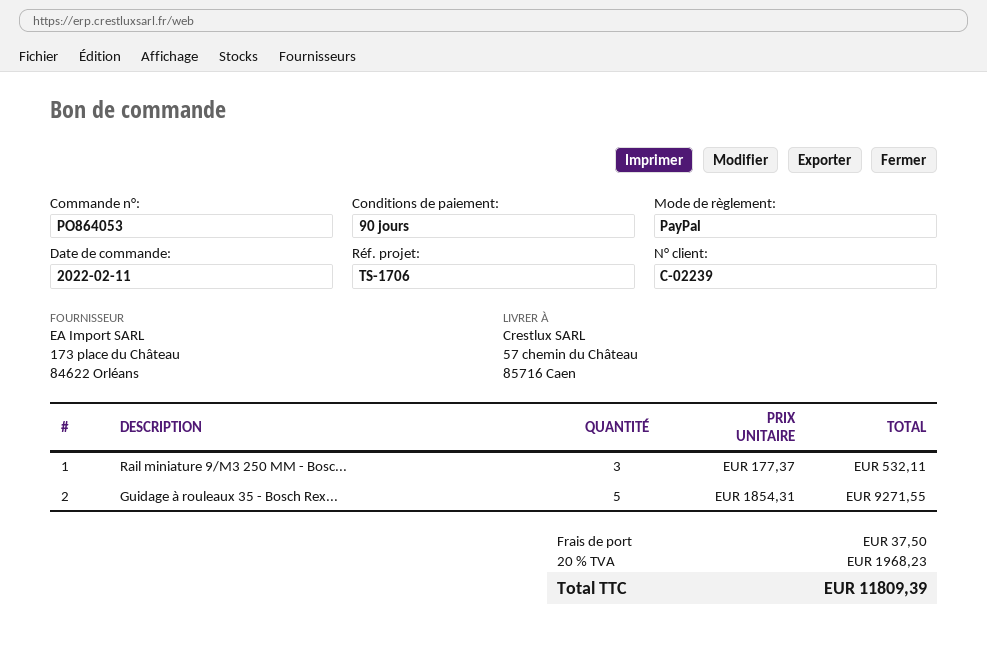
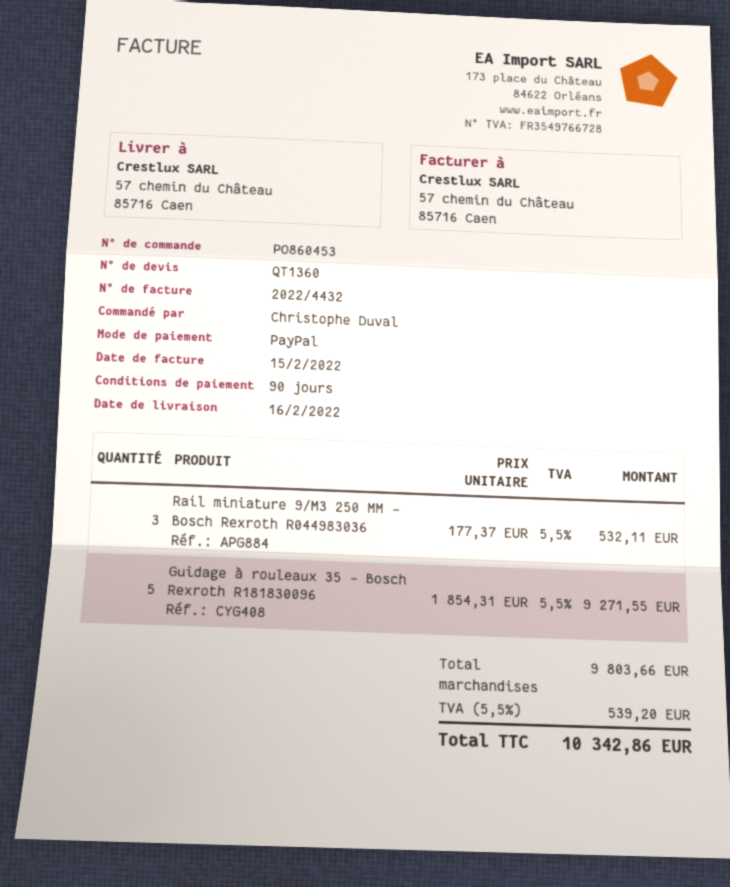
order number: PO864053 -> PO860453
shipping: 37.50 -> none
tax: 20% = 1968.23 -> 5.5% = 539.20
total: 11809.39 -> 10342.86

